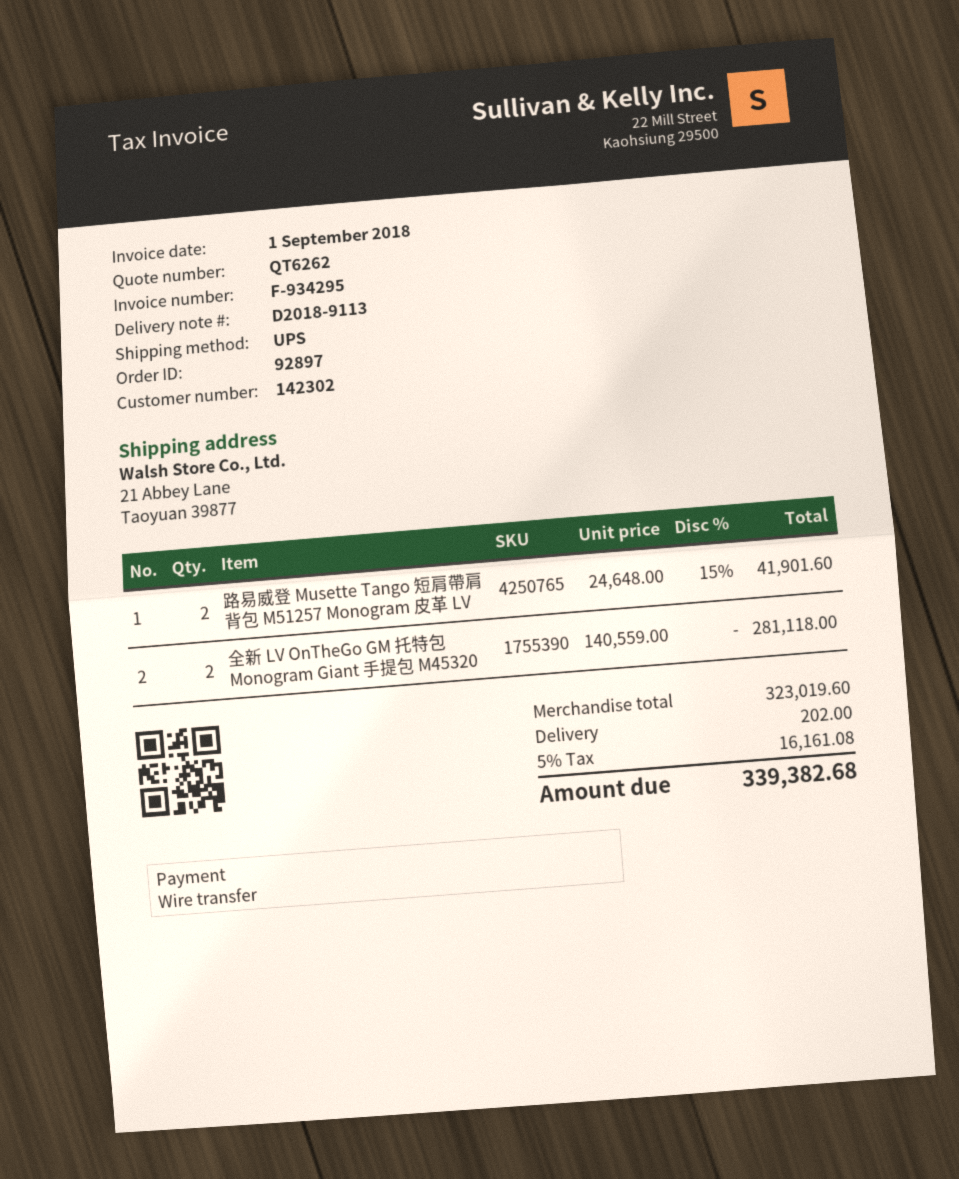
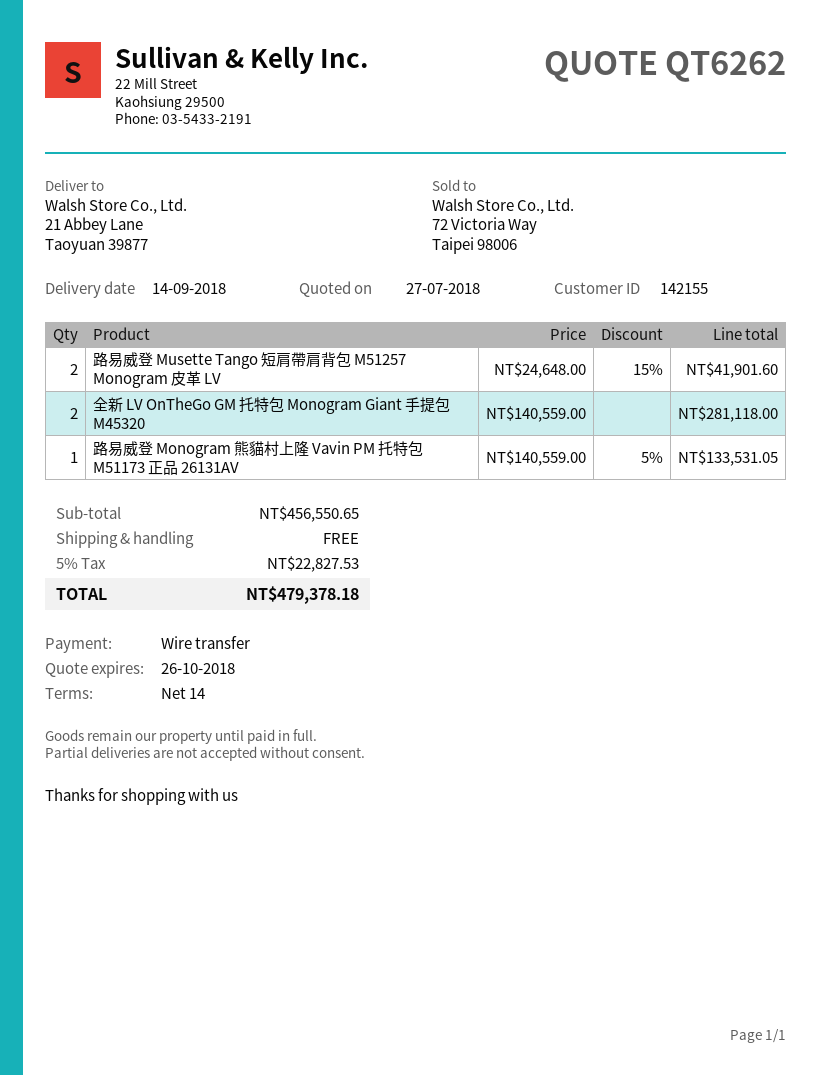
customer number: 142302 -> 142155
路易威登 Monogram 熊貓村上隆 Vavin PM 托特包 M51173 正品 26131AV: none -> 1 x 140559.00 - 5% = 133531.05
subtotal: 323019.60 -> 456550.65
shipping: 202.00 -> 0.00
tax: 5% = 16161.08 -> 5% = 22827.53
total: 339382.68 -> 479378.18

